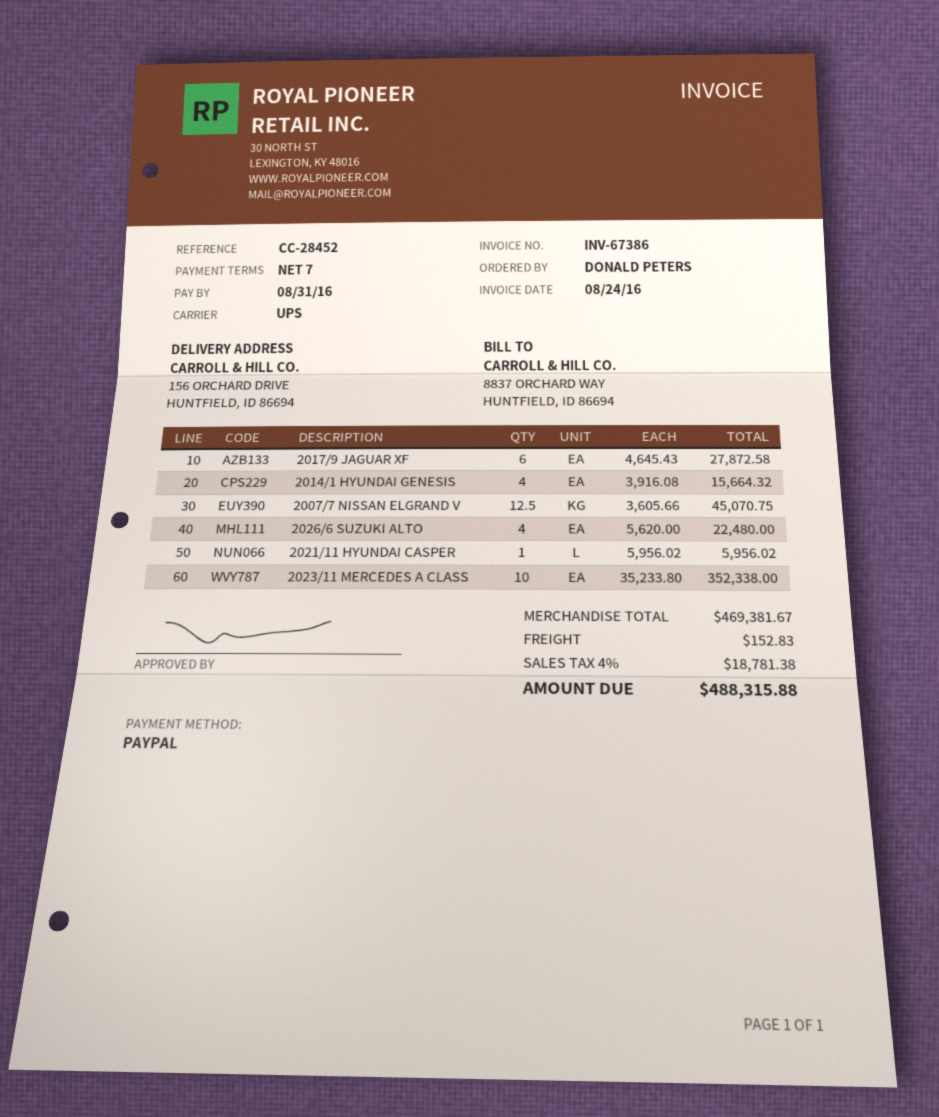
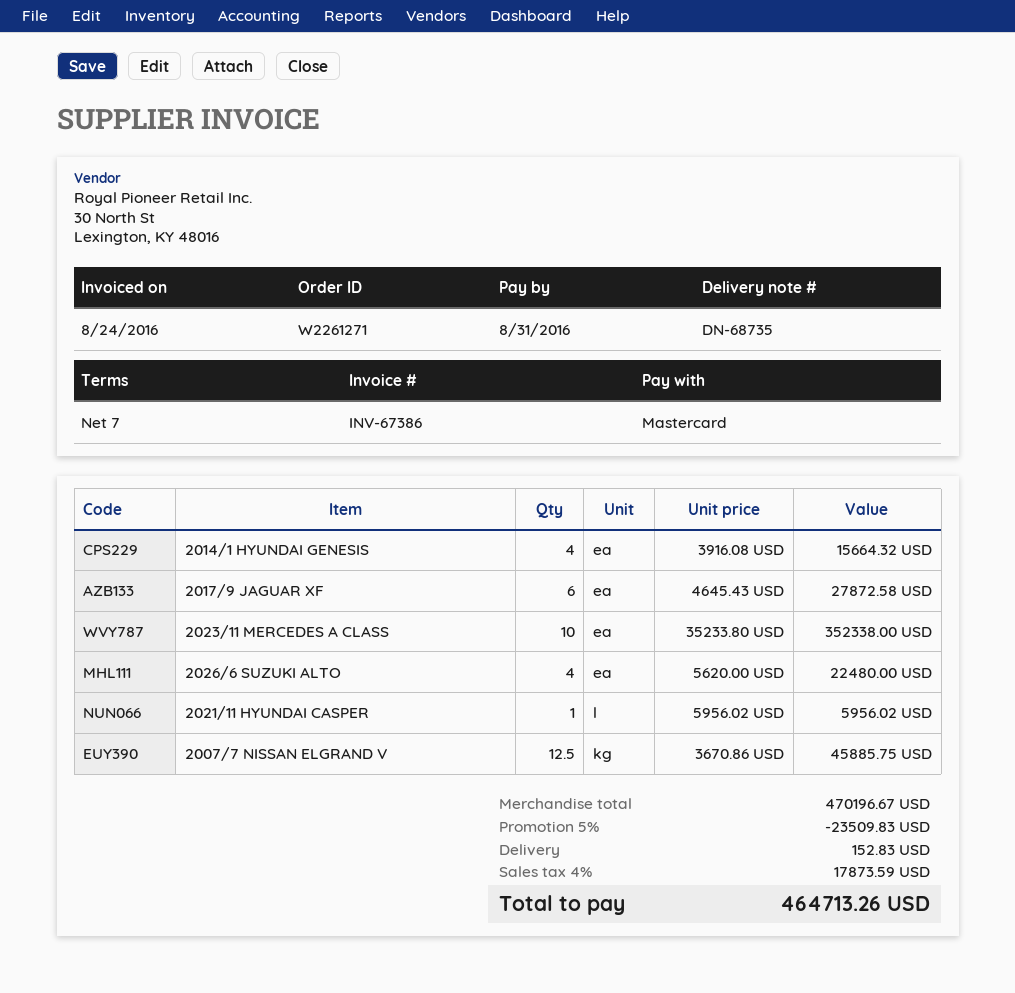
payment method: PayPal -> Mastercard
2007/7 NISSAN ELGRAND V: 12.5 x 3605.66 = 45070.75 -> 12.5 x 3670.86 = 45885.75
subtotal: 469381.67 -> 470196.67
discount: none -> 5% = 23509.83
tax: 4% = 18781.38 -> 4% = 17873.59
total: 488315.88 -> 464713.26

